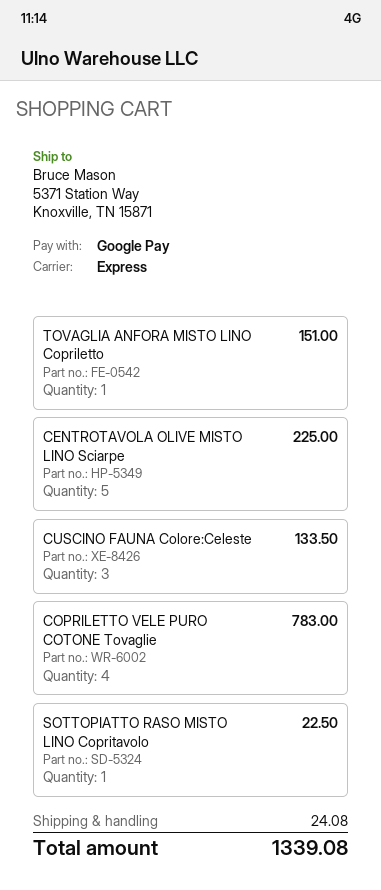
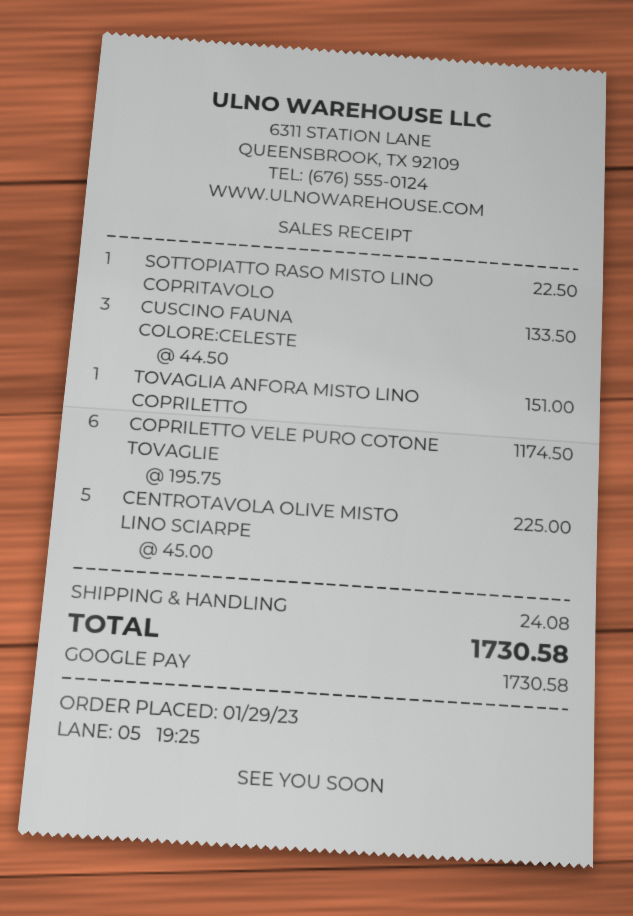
COPRILETTO VELE PURO COTONE Tovaglie: 4 for 783.00 -> 6 for 1174.50
total: 1339.08 -> 1730.58

